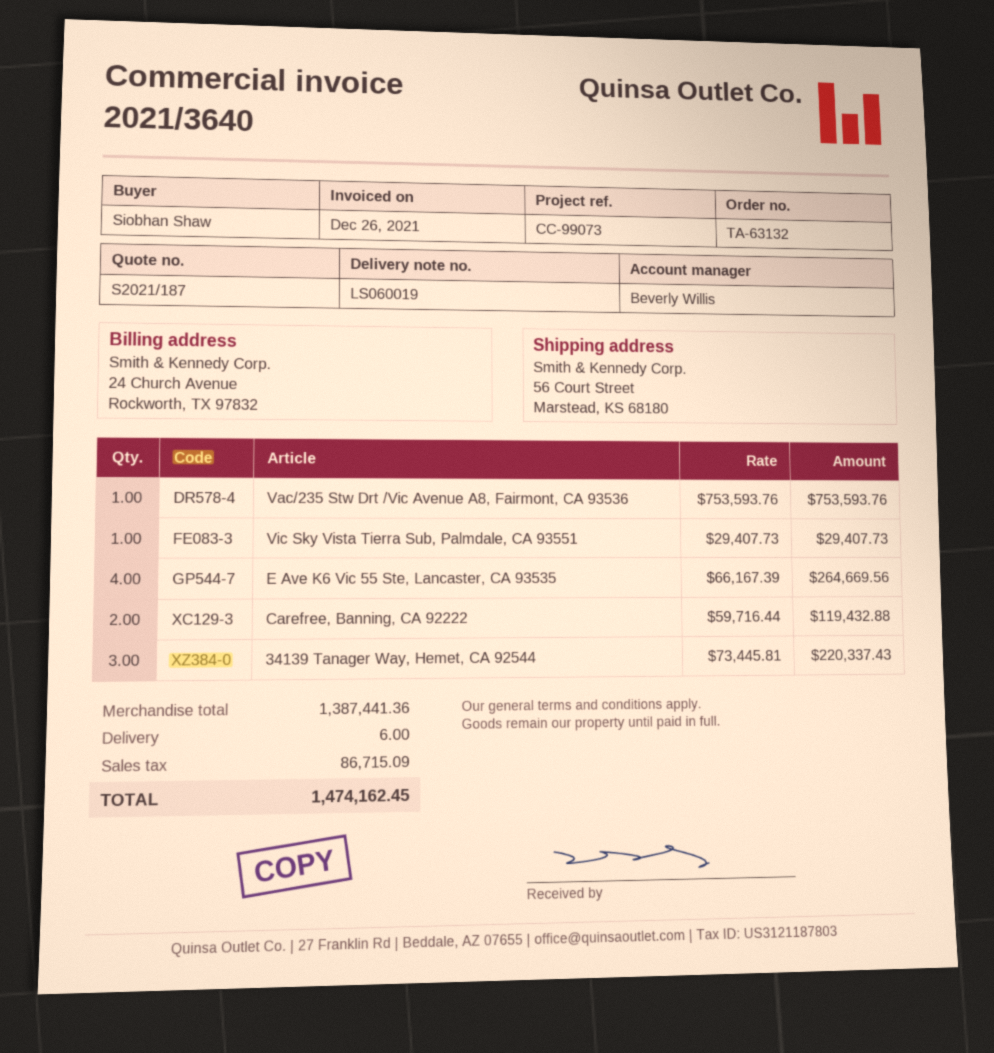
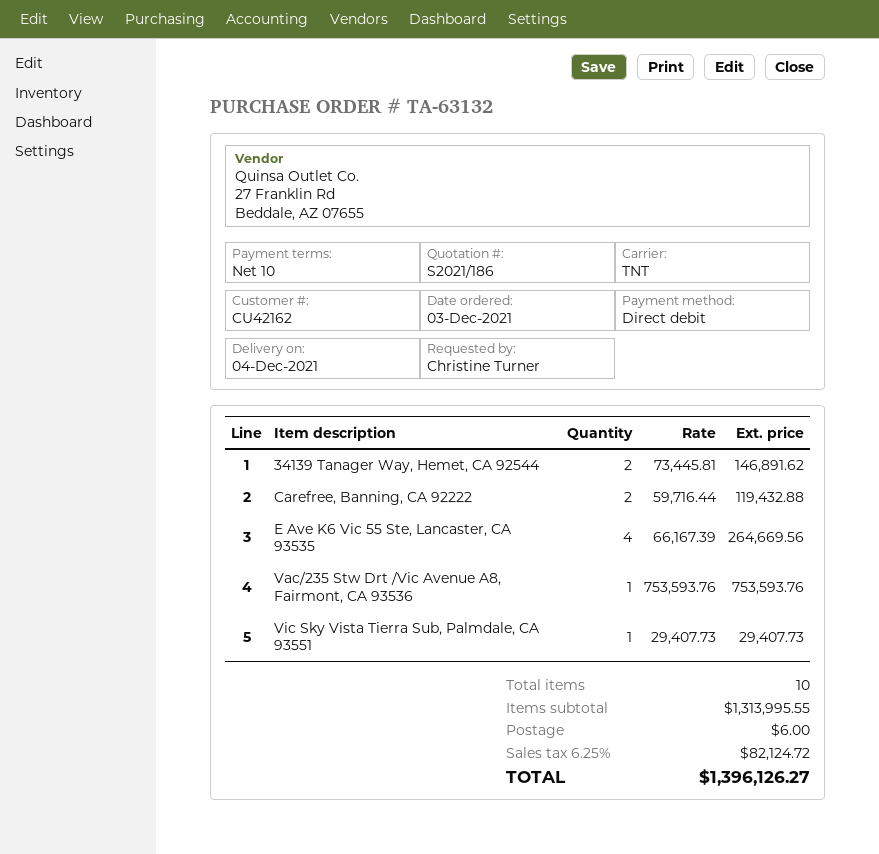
quote number: S2021/187 -> S2021/186
ordered by: Siobhan Shaw -> Christine Turner
34139 Tanager Way, Hemet, CA 92544: 3 x 73445.81 = 220337.43 -> 2 x 73445.81 = 146891.62
subtotal: 1387441.36 -> 1313995.55
tax: 86715.09 -> 82124.72
total: 1474162.45 -> 1396126.27

